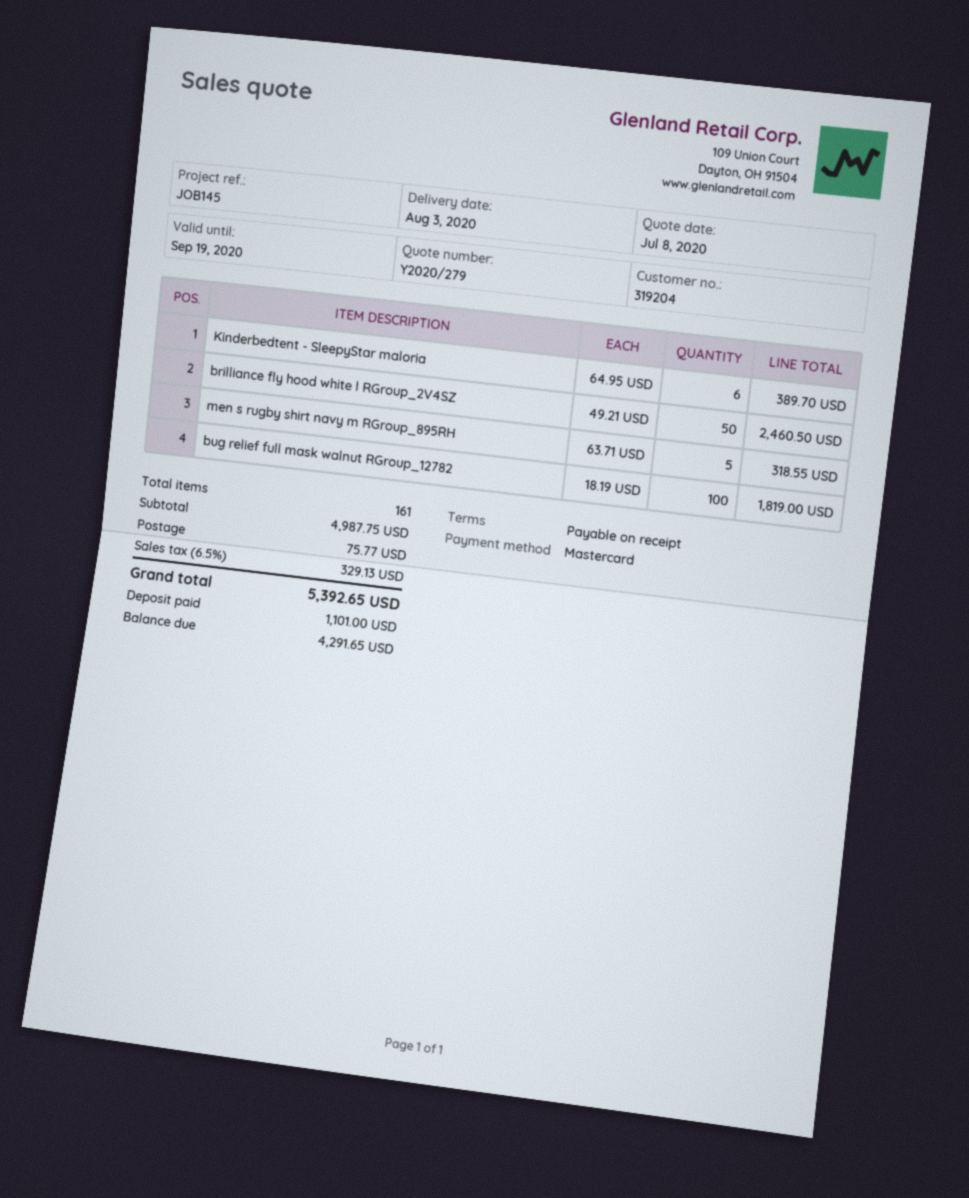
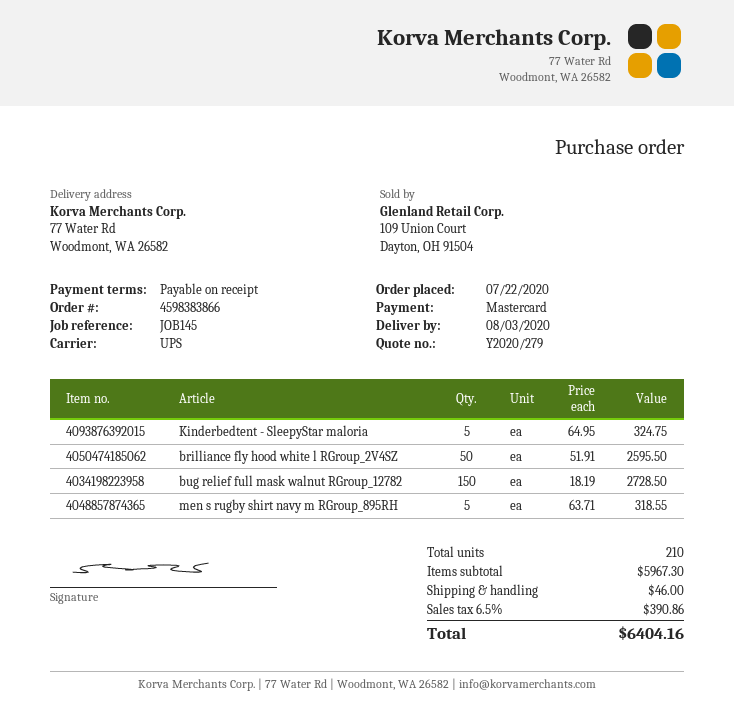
Kinderbedtent - SleepyStar maloria: 6 x 64.95 = 389.70 -> 5 x 64.95 = 324.75
brilliance fly hood white l RGroup_2V4SZ: 50 x 49.21 = 2460.50 -> 50 x 51.91 = 2595.50
bug relief full mask walnut RGroup_12782: 100 x 18.19 = 1819.00 -> 150 x 18.19 = 2728.50
total quantity: 161 -> 210
subtotal: 4987.75 -> 5967.30
shipping: 75.77 -> 46.00
tax: 6.5% = 329.13 -> 6.5% = 390.86
total: 5392.65 -> 6404.16

